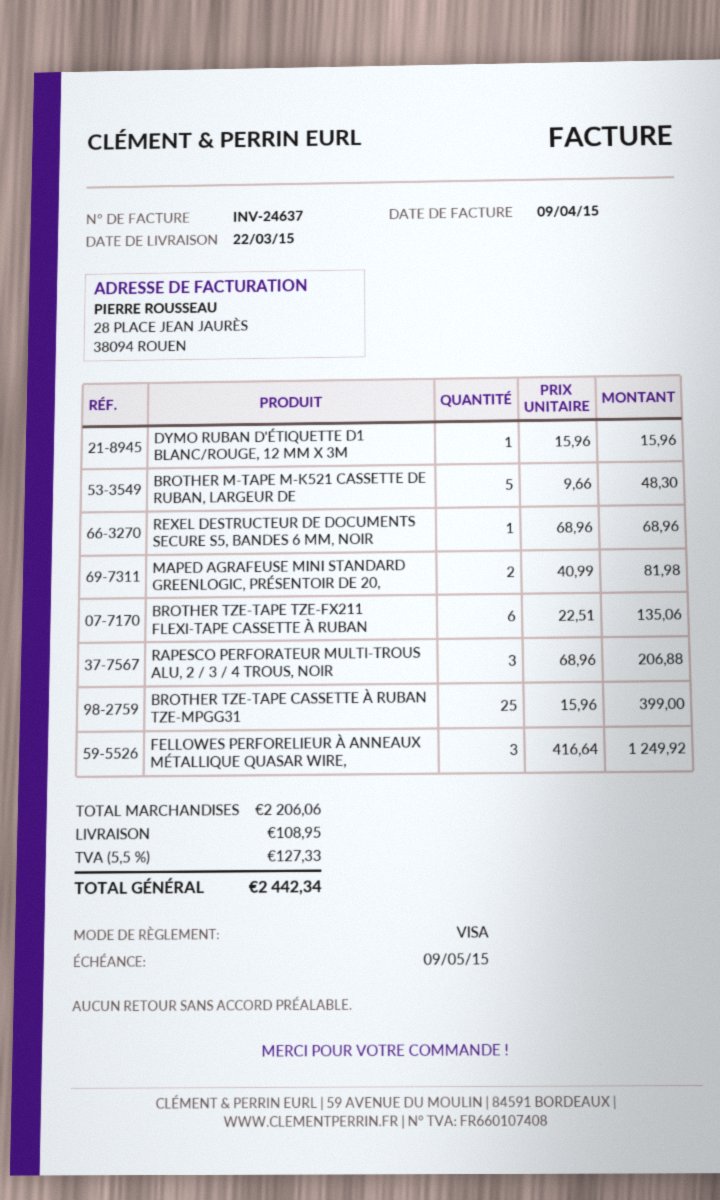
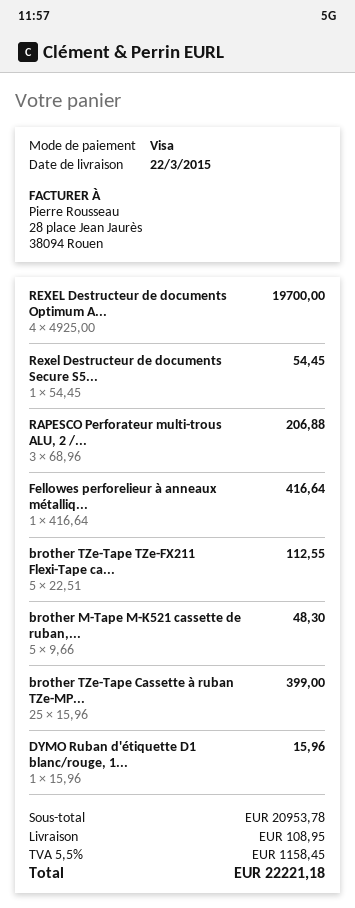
REXEL DESTRUCTEUR DE DOCUMENTS SECURE S5, BANDES 6 MM, NOIR: 1 x 68.96 = 68.96 -> 1 x 54.45 = 54.45
MAPED AGRAFEUSE MINI STANDARD GREENLOGIC, PRÉSENTOIR DE 20,: 2 x 40.99 = 81.98 -> none
BROTHER TZE-TAPE TZE-FX211 FLEXI-TAPE CASSETTE À RUBAN: 6 x 22.51 = 135.06 -> 5 x 22.51 = 112.55
FELLOWES PERFORELIEUR À ANNEAUX MÉTALLIQUE QUASAR WIRE,: 3 x 416.64 = 1249.92 -> 1 x 416.64 = 416.64
REXEL Destructeur de documents Optimum A...: none -> 4 x 4925.00 = 19700.00
subtotal: 2206.06 -> 20953.78
tax: 5.5% = 127.33 -> 5.5% = 1158.45
total: 2442.34 -> 22221.18

